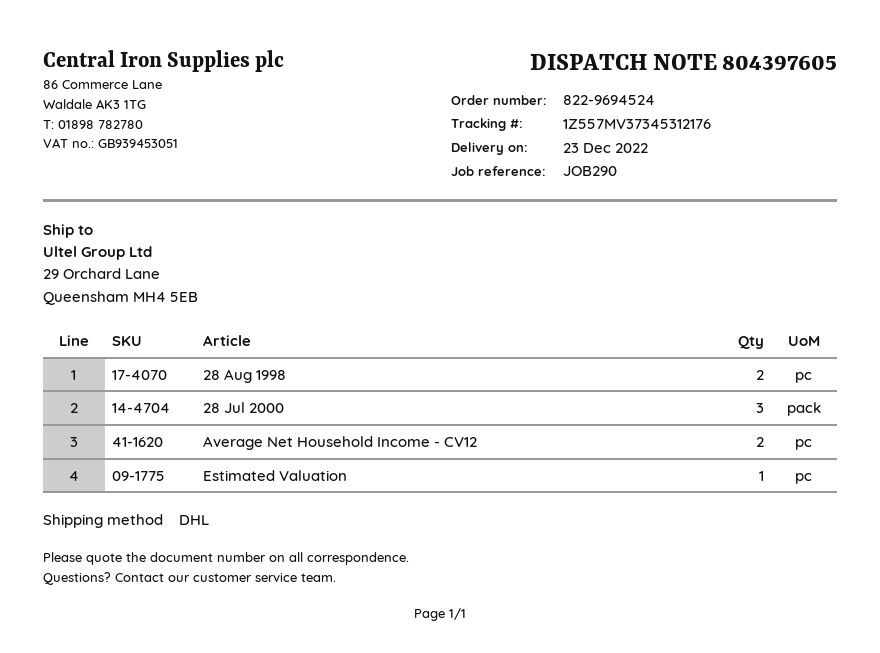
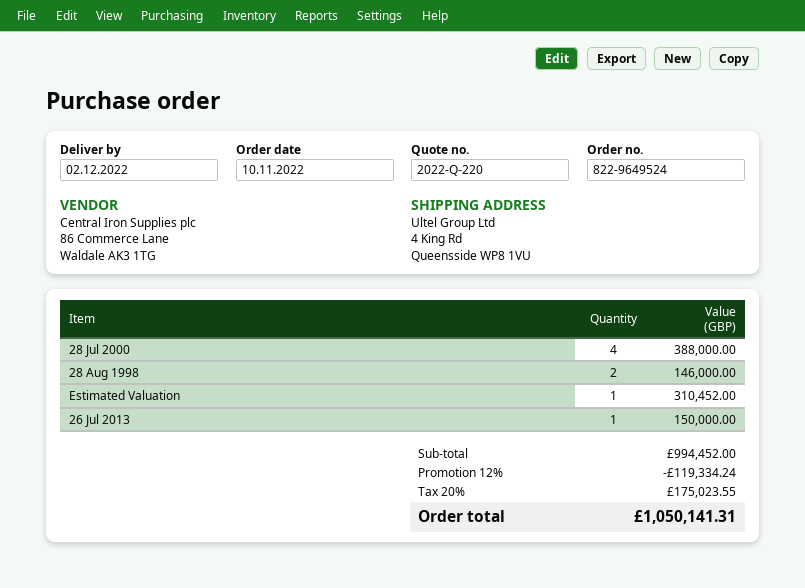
order number: 822-9694524 -> 822-9649524
delivery date: 2022-12-23 -> 2022-12-02
ship to: 29 Orchard Lane, Queensham MH4 5EB -> 4 King Rd, Queensside WP8 1VU
28 Jul 2000: 3 -> 4
Average Net Household Income - CV12: 2 -> none
26 Jul 2013: none -> 1

